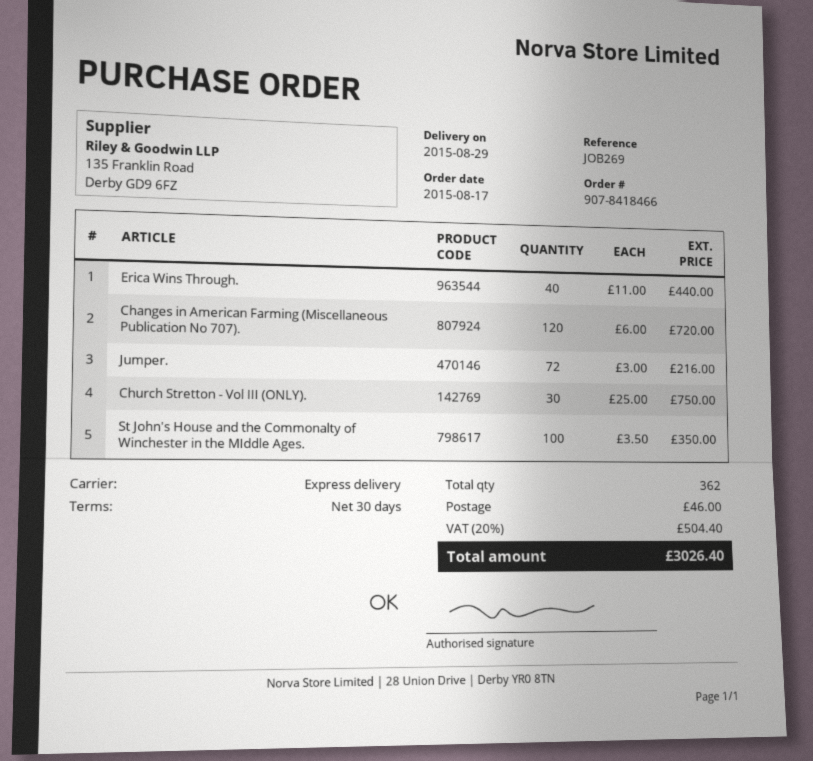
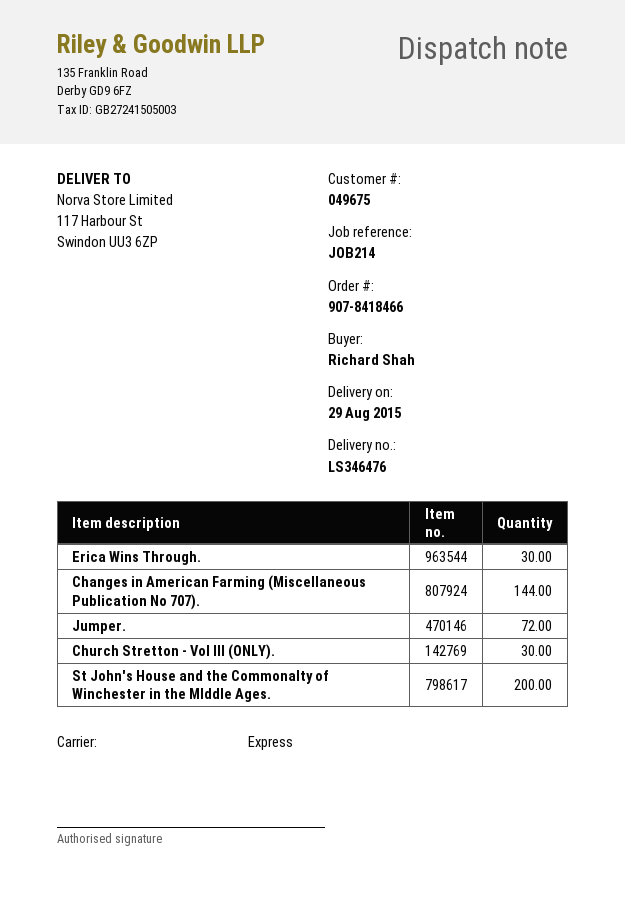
reference: JOB269 -> JOB214
Erica Wins Through.: 40 -> 30
Changes in American Farming (Miscellaneous Publication No 707).: 120 -> 144
St John's House and the Commonalty of Winchester in the MIddle Ages.: 100 -> 200

